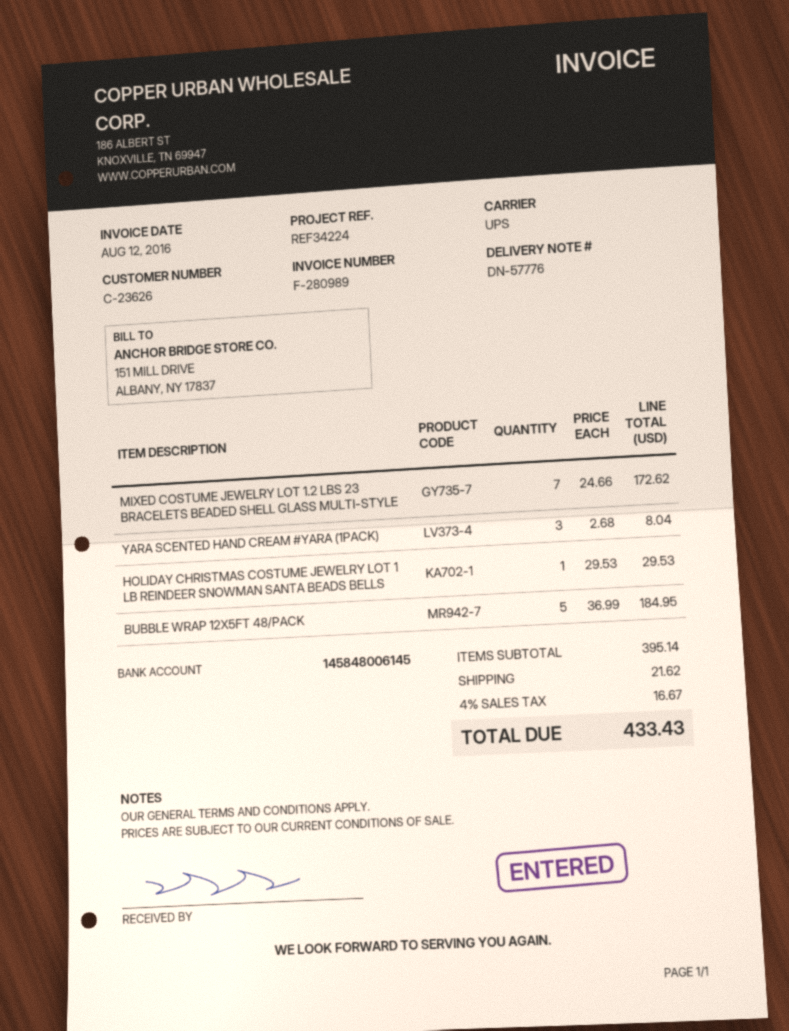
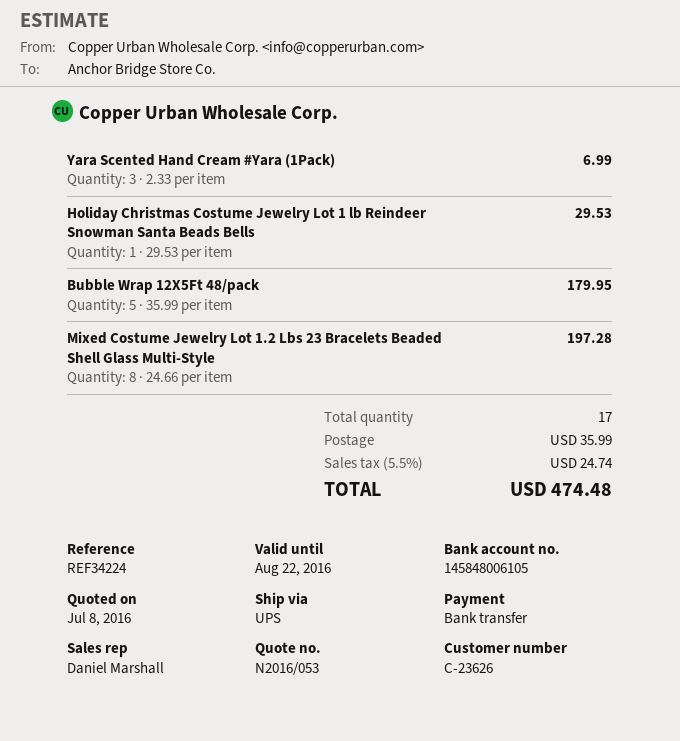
bank account: 145848006145 -> 145848006105
MIXED COSTUME JEWELRY LOT 1.2 LBS 23 BRACELETS BEADED SHELL GLASS MULTI-STYLE: 7 x 24.66 = 172.62 -> 8 x 24.66 = 197.28
YARA SCENTED HAND CREAM #YARA (1PACK): 3 x 2.68 = 8.04 -> 3 x 2.33 = 6.99
BUBBLE WRAP 12X5FT 48/PACK: 5 x 36.99 = 184.95 -> 5 x 35.99 = 179.95
shipping: 21.62 -> 35.99
tax: 4% = 16.67 -> 5.5% = 24.74
total: 433.43 -> 474.48

